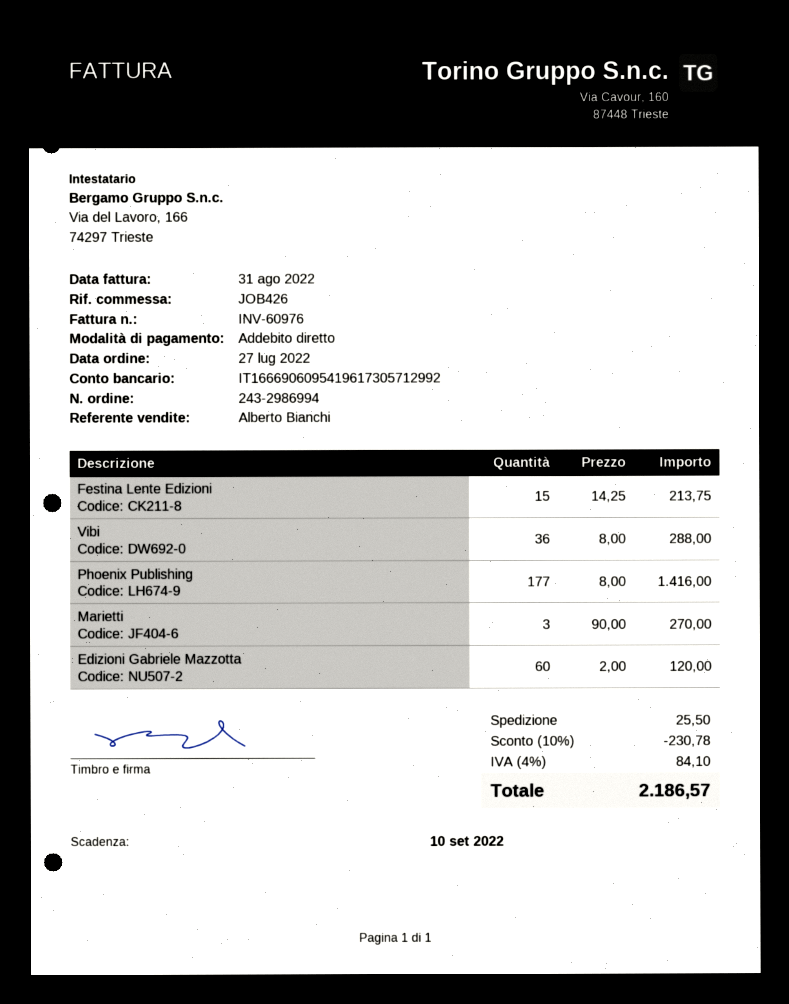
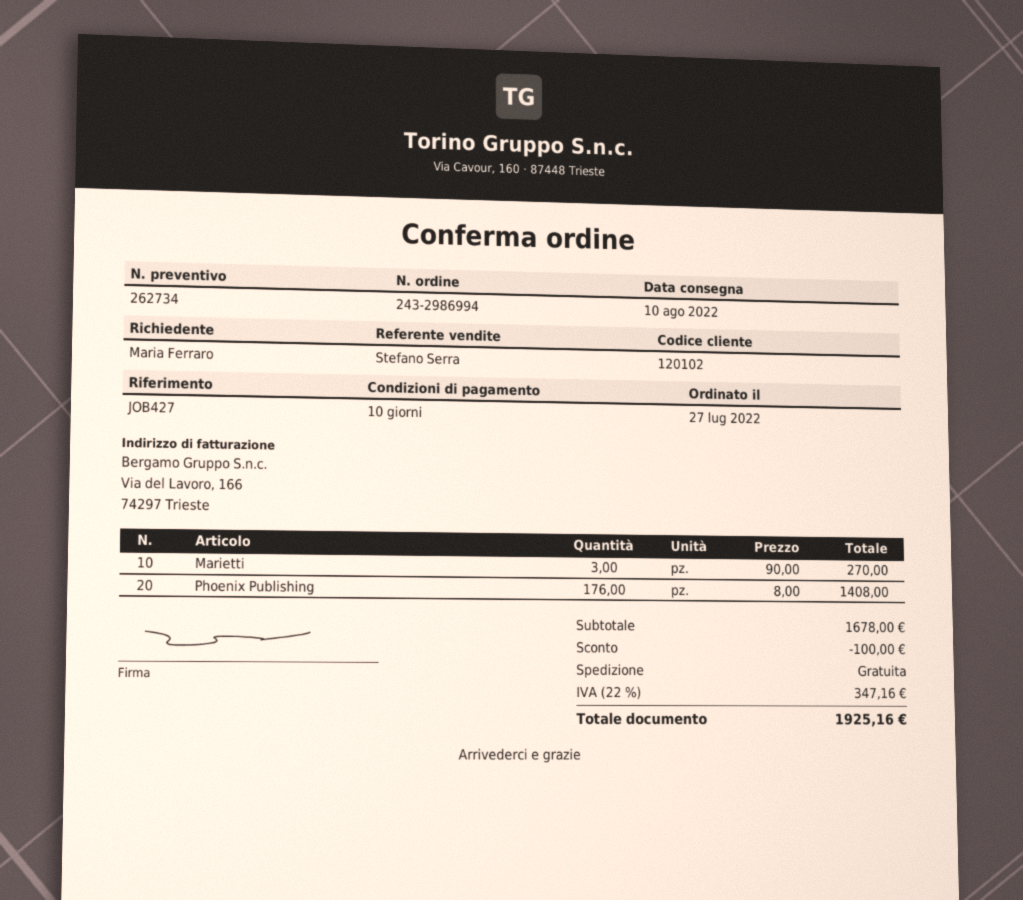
reference: JOB426 -> JOB427
sales rep: Alberto Bianchi -> Stefano Serra
Festina Lente Edizioni: 15 x 14.25 = 213.75 -> none
Vibi: 36 x 8.00 = 288.00 -> none
Phoenix Publishing: 177 x 8.00 = 1416.00 -> 176 x 8.00 = 1408.00
Edizioni Gabriele Mazzotta: 60 x 2.00 = 120.00 -> none
discount: 230.78 -> 100.00
shipping: 25.50 -> 0.00
tax: 4% = 84.10 -> 22% = 347.16
total: 2186.57 -> 1925.16

